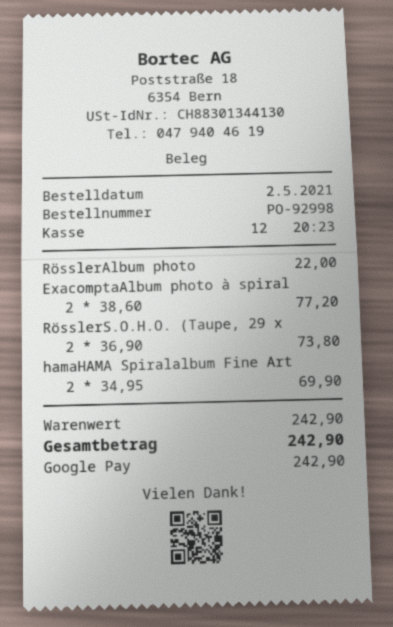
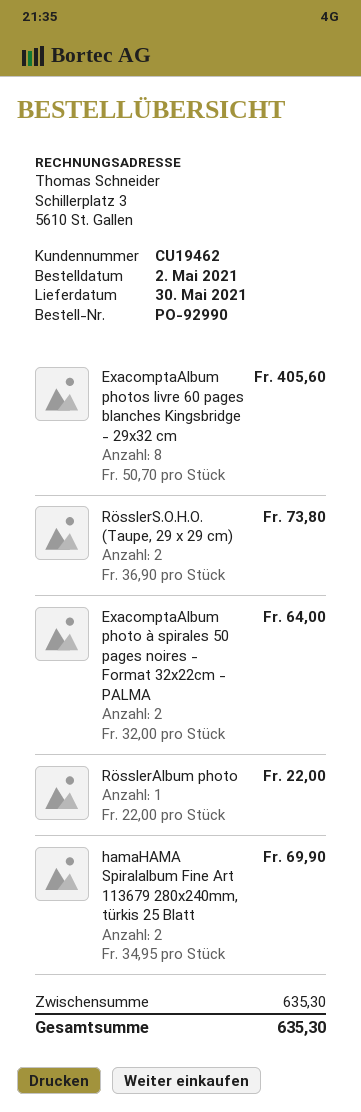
order number: PO-92998 -> PO-92990
ExacomptaAlbum photo à spiral: 2 x 38.60 = 77.20 -> 2 x 32.00 = 64.00
ExacomptaAlbum photos livre 60 pages blanches Kingsbridge - 29x32 cm: none -> 8 x 50.70 = 405.60
subtotal: 242.90 -> 635.30
total: 242.90 -> 635.30

